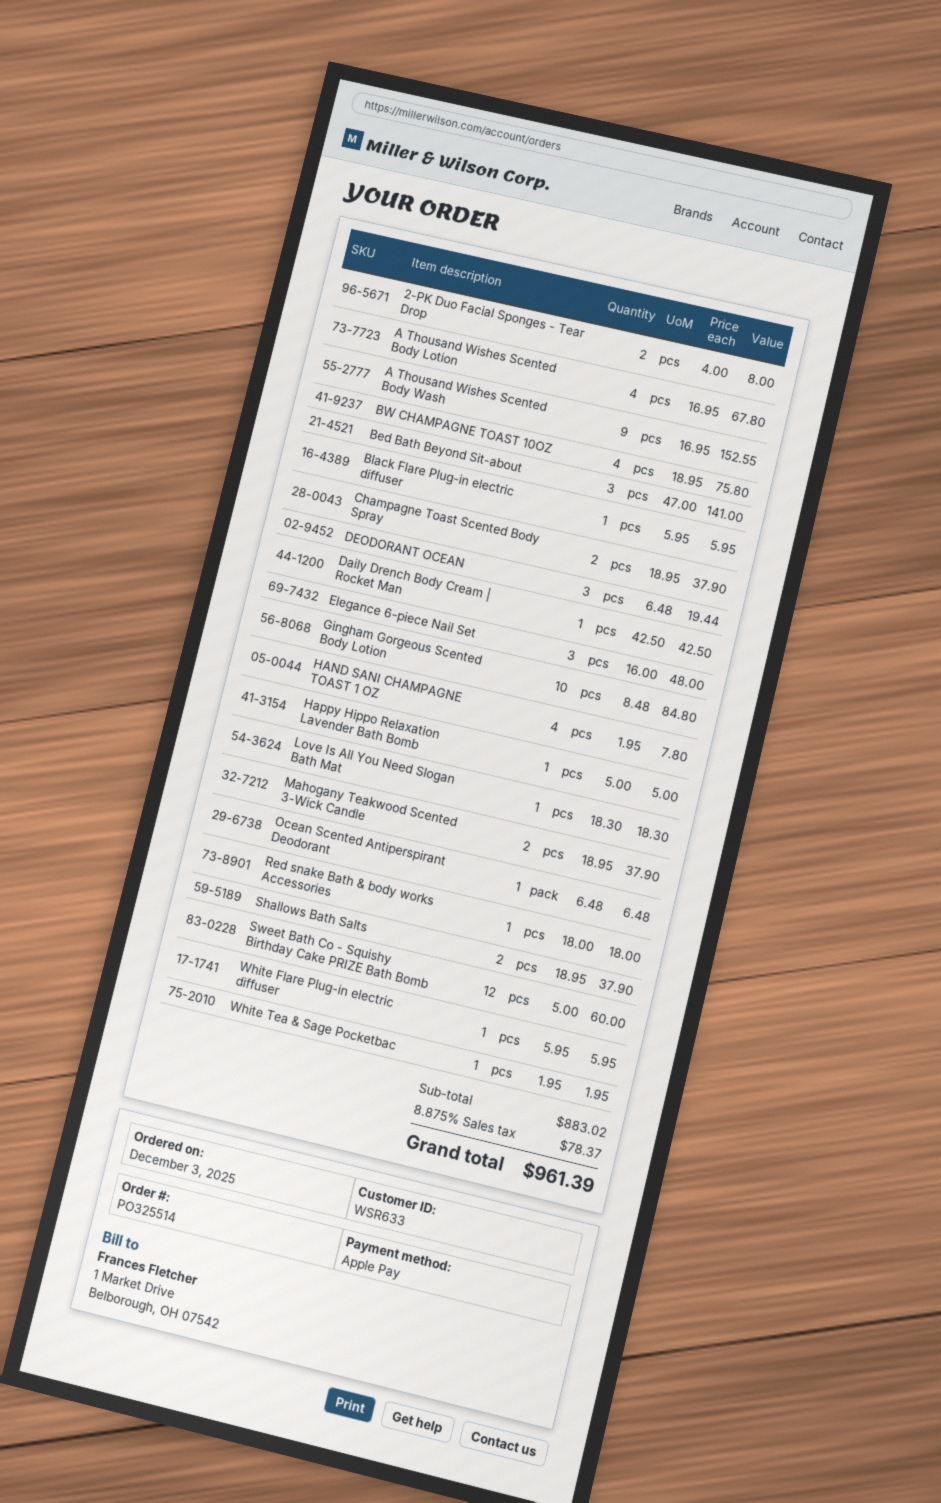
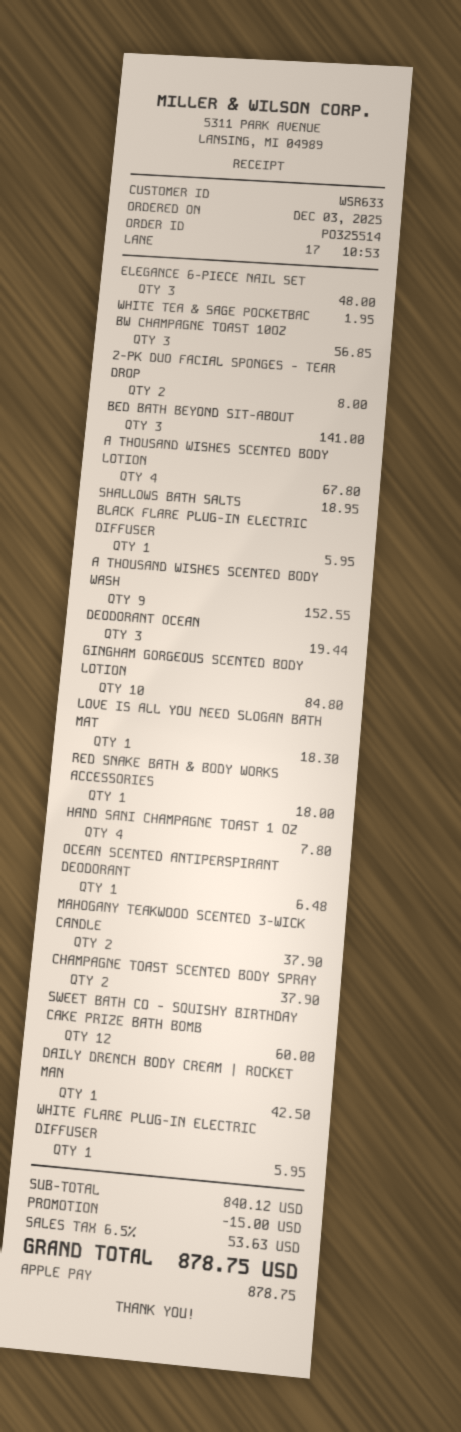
BW CHAMPAGNE TOAST 10OZ: 4 for 75.80 -> 3 for 56.85
Happy Hippo Relaxation Lavender Bath Bomb: 1 for 5.00 -> none
Shallows Bath Salts: 2 for 37.90 -> 1 for 18.95
subtotal: 883.02 -> 840.12
discount: none -> 15.00
tax: 8.875% = 78.37 -> 6.5% = 53.63
total: 961.39 -> 878.75

